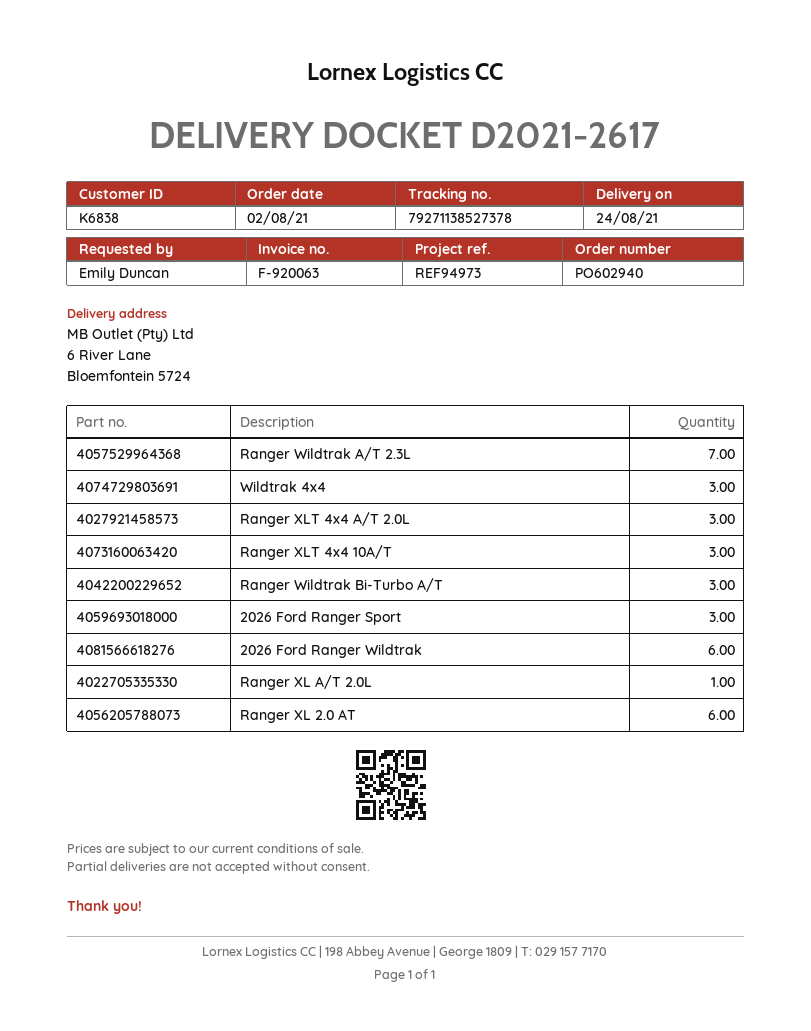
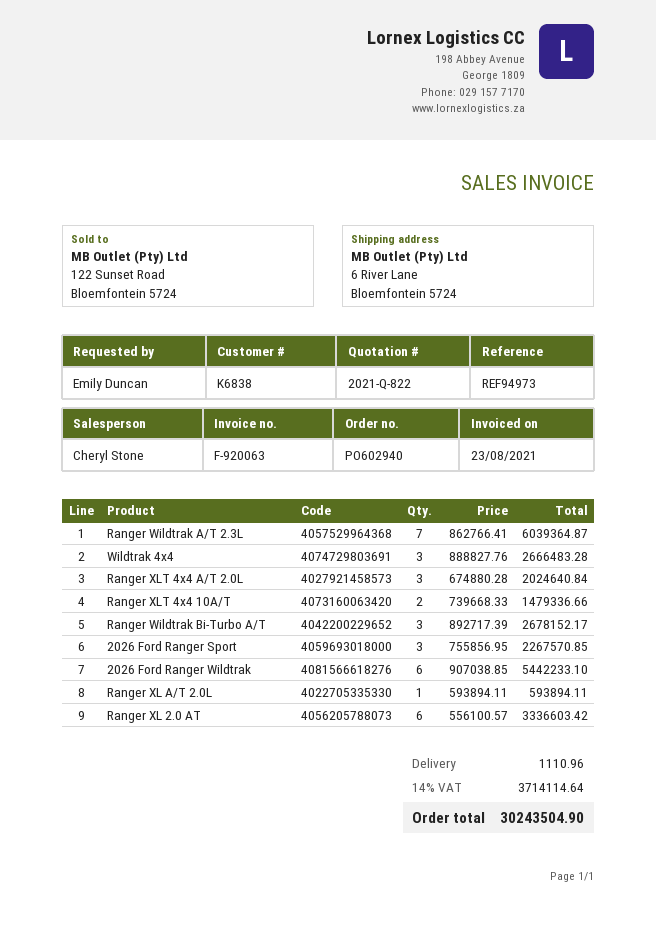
Ranger XLT 4x4 10A/T: 3 -> 2

